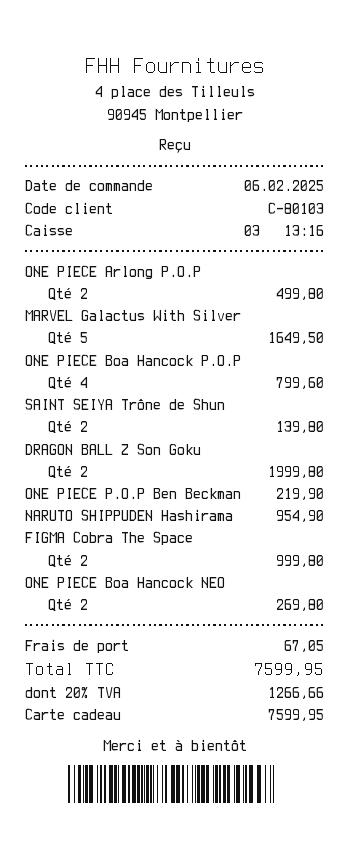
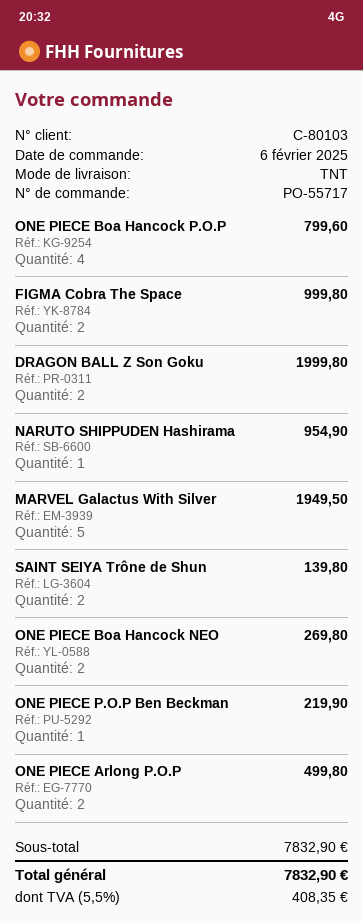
MARVEL Galactus With Silver: 5 for 1649.50 -> 5 for 1949.50
shipping: 67.05 -> none
tax: 20% = 1266.66 -> 5.5% = 408.35
total: 7599.95 -> 7832.90

